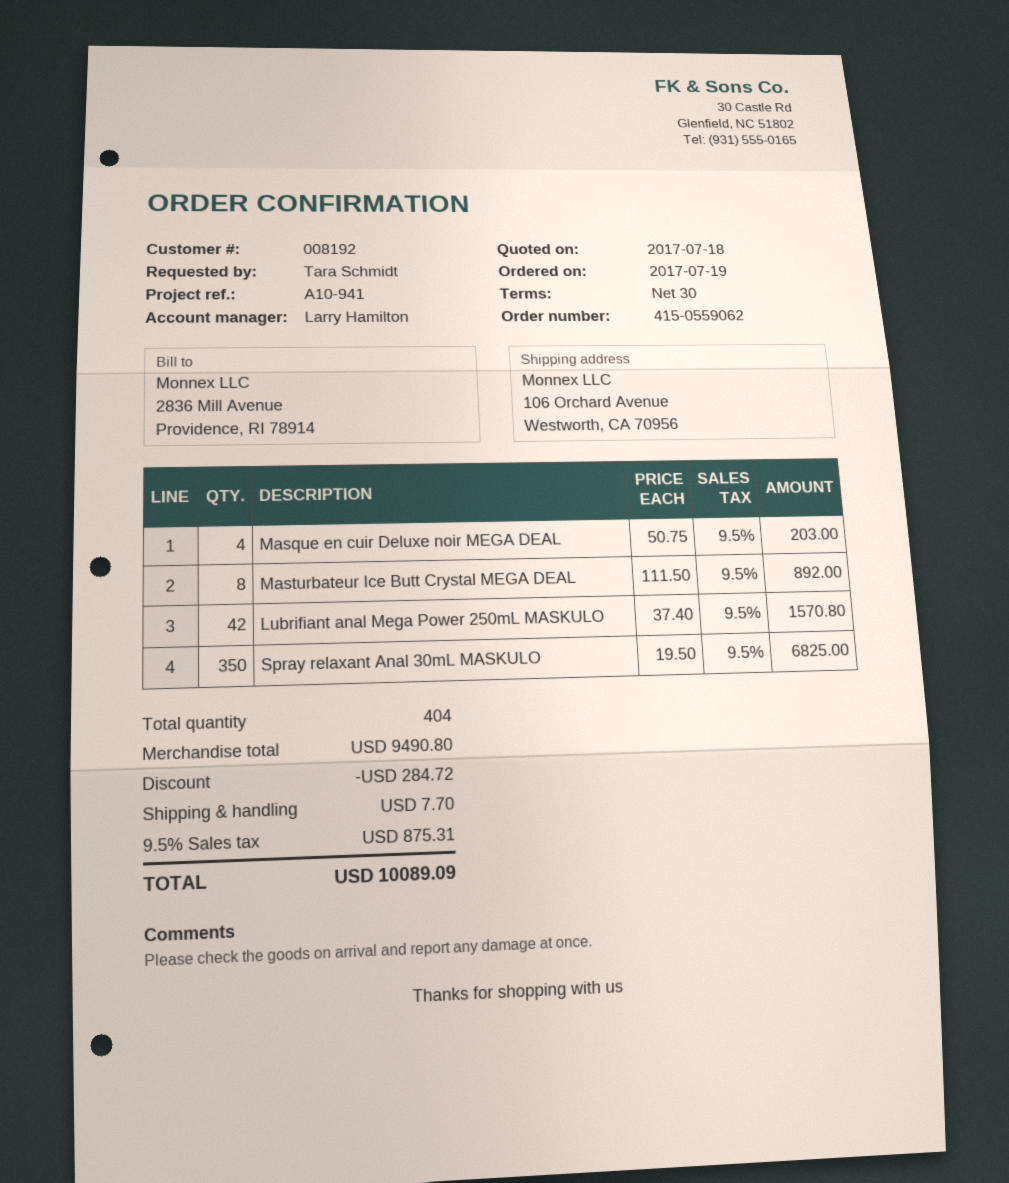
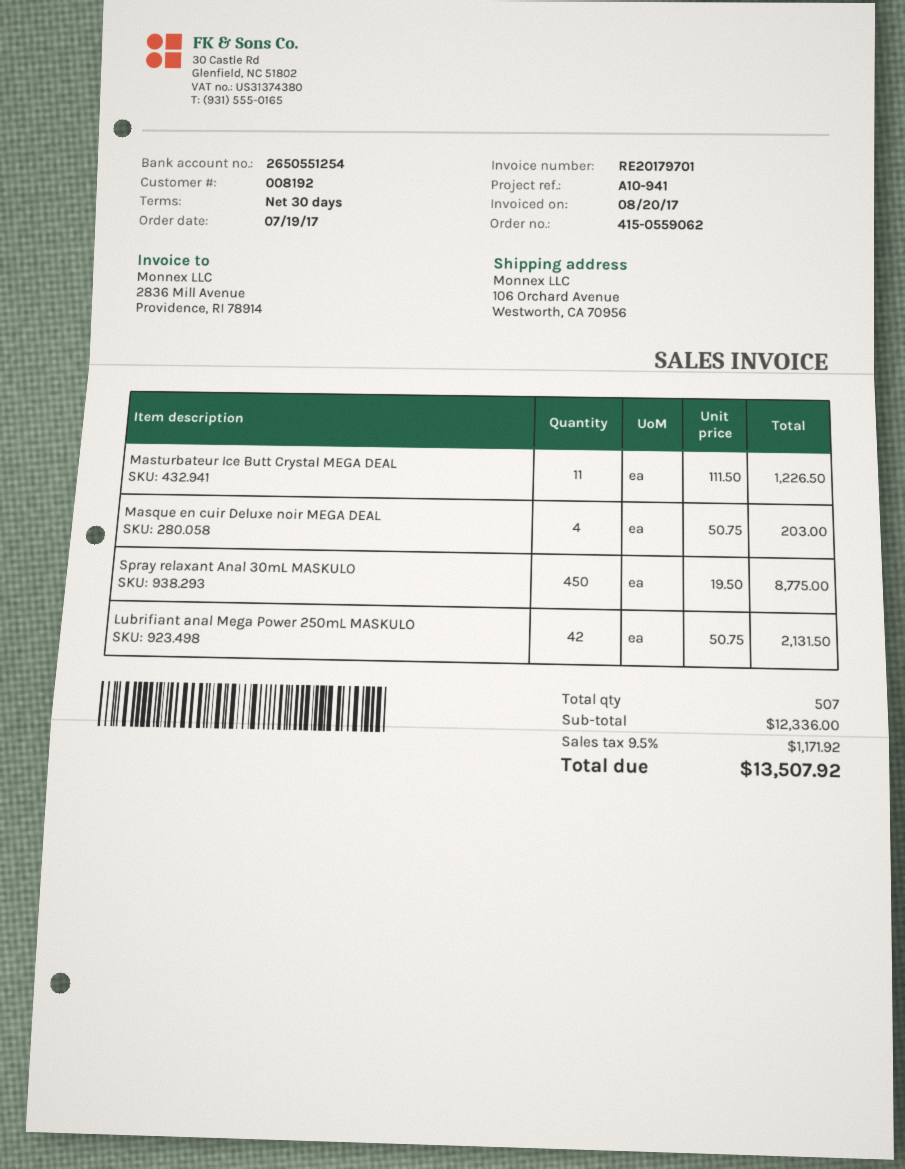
Masturbateur Ice Butt Crystal MEGA DEAL: 8 x 111.50 = 892.00 -> 11 x 111.50 = 1226.50
Lubrifiant anal Mega Power 250mL MASKULO: 42 x 37.40 = 1570.80 -> 42 x 50.75 = 2131.50
Spray relaxant Anal 30mL MASKULO: 350 x 19.50 = 6825.00 -> 450 x 19.50 = 8775.00
total quantity: 404 -> 507
subtotal: 9490.80 -> 12336.00
discount: 284.72 -> none
shipping: 7.70 -> none
tax: 9.5% = 875.31 -> 9.5% = 1171.92
total: 10089.09 -> 13507.92

